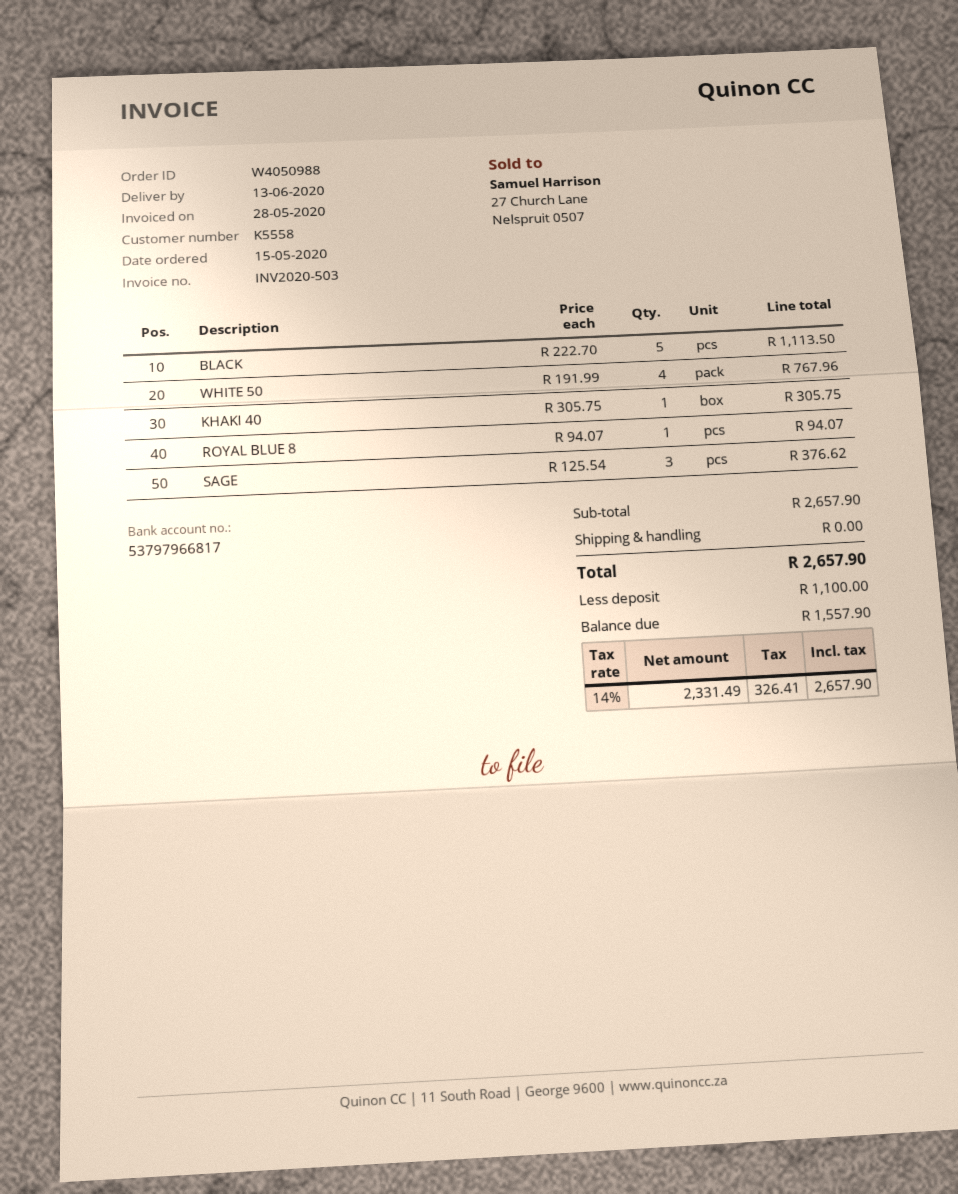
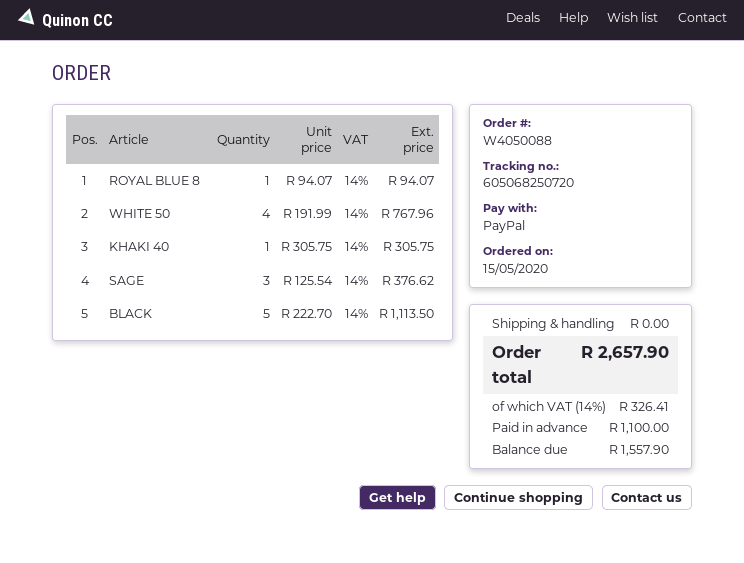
order number: W4050988 -> W4050088

